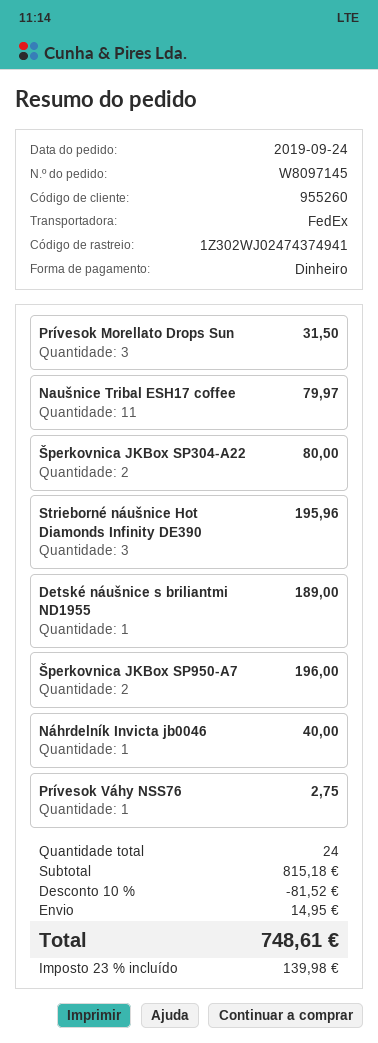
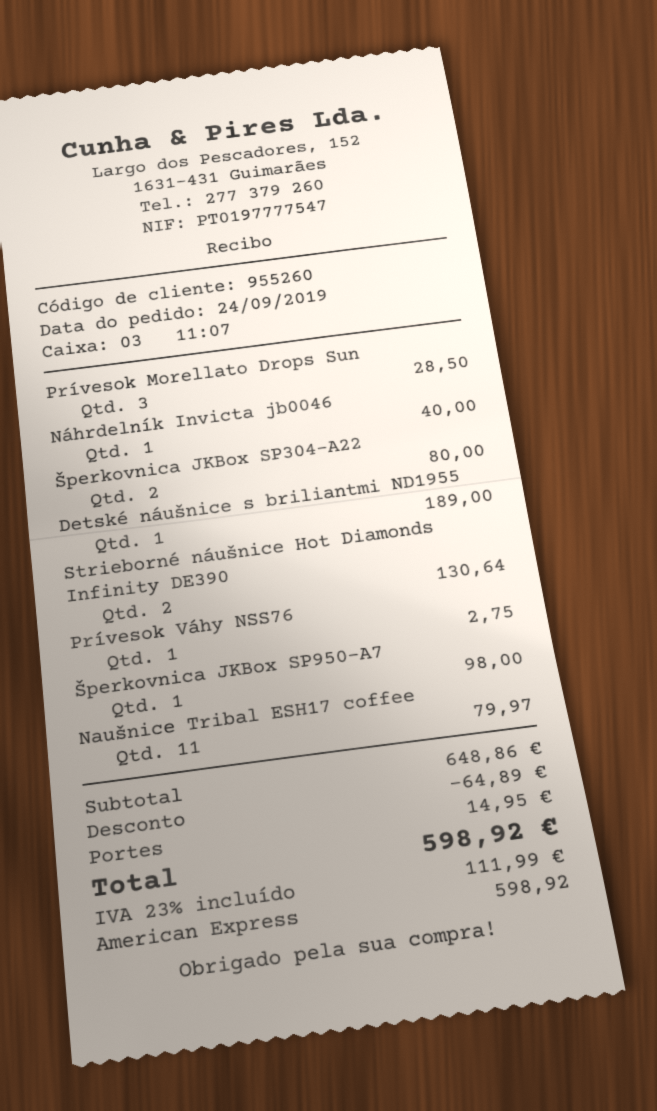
payment method: cash -> American Express
Prívesok Morellato Drops Sun: 3 for 31.50 -> 3 for 28.50
Strieborné náušnice Hot Diamonds Infinity DE390: 3 for 195.96 -> 2 for 130.64
Šperkovnica JKBox SP950-A7: 2 for 196.00 -> 1 for 98.00
subtotal: 815.18 -> 648.86
discount: 81.52 -> 64.89
tax: 23% = 139.98 -> 23% = 111.99
total: 748.61 -> 598.92

